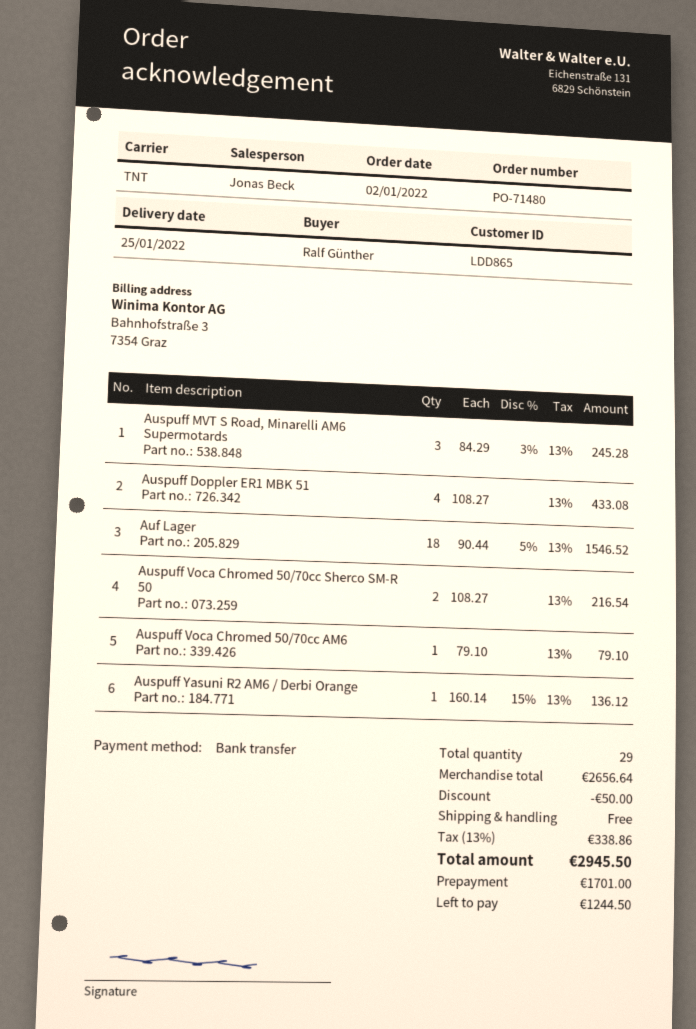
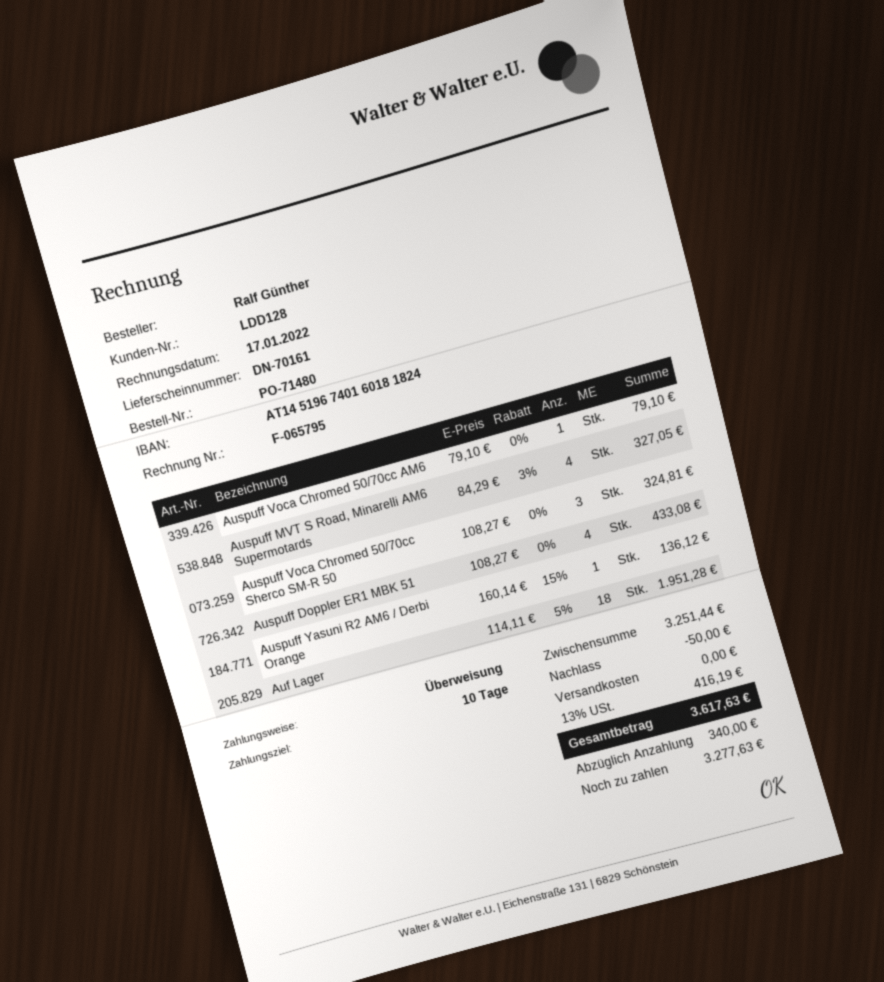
customer number: LDD865 -> LDD128
Auspuff MVT S Road, Minarelli AM6 Supermotards: 3 x 84.29 - 3% = 245.28 -> 4 x 84.29 - 3% = 327.05
Auf Lager: 18 x 90.44 - 5% = 1546.52 -> 18 x 114.11 - 5% = 1951.28
Auspuff Voca Chromed 50/70cc Sherco SM-R 50: 2 x 108.27 = 216.54 -> 3 x 108.27 = 324.81
subtotal: 2656.64 -> 3251.44
tax: 13% = 338.86 -> 13% = 416.19
total: 2945.50 -> 3617.63
deposit: 1701.00 -> 340.00
balance: 1244.50 -> 3277.63

